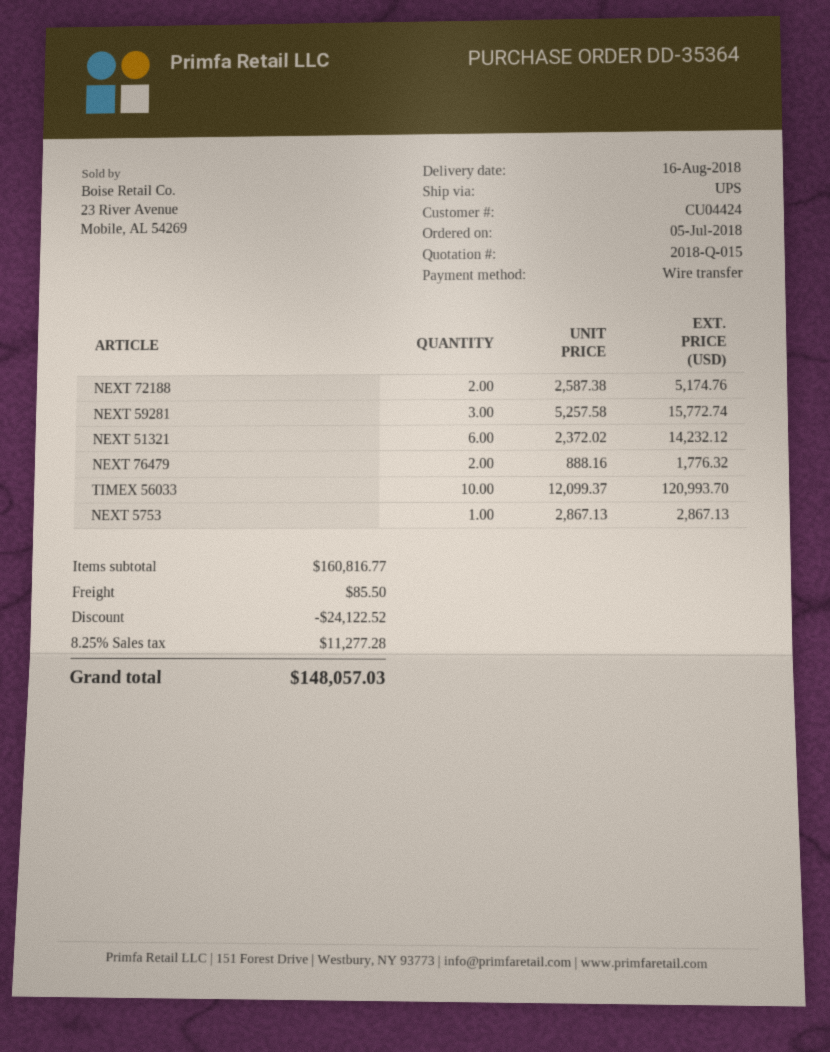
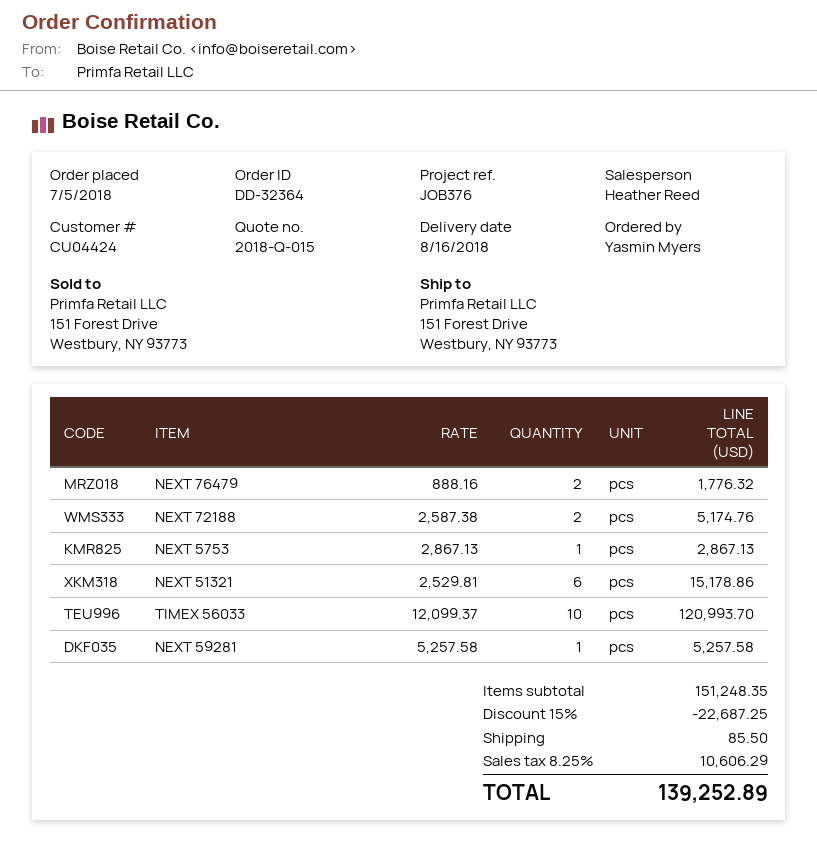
order number: DD-35364 -> DD-32364
NEXT 59281: 3 x 5257.58 = 15772.74 -> 1 x 5257.58 = 5257.58
NEXT 51321: 6 x 2372.02 = 14232.12 -> 6 x 2529.81 = 15178.86
subtotal: 160816.77 -> 151248.35
discount: 24122.52 -> 22687.25
tax: 8.25% = 11277.28 -> 8.25% = 10606.29
total: 148057.03 -> 139252.89

